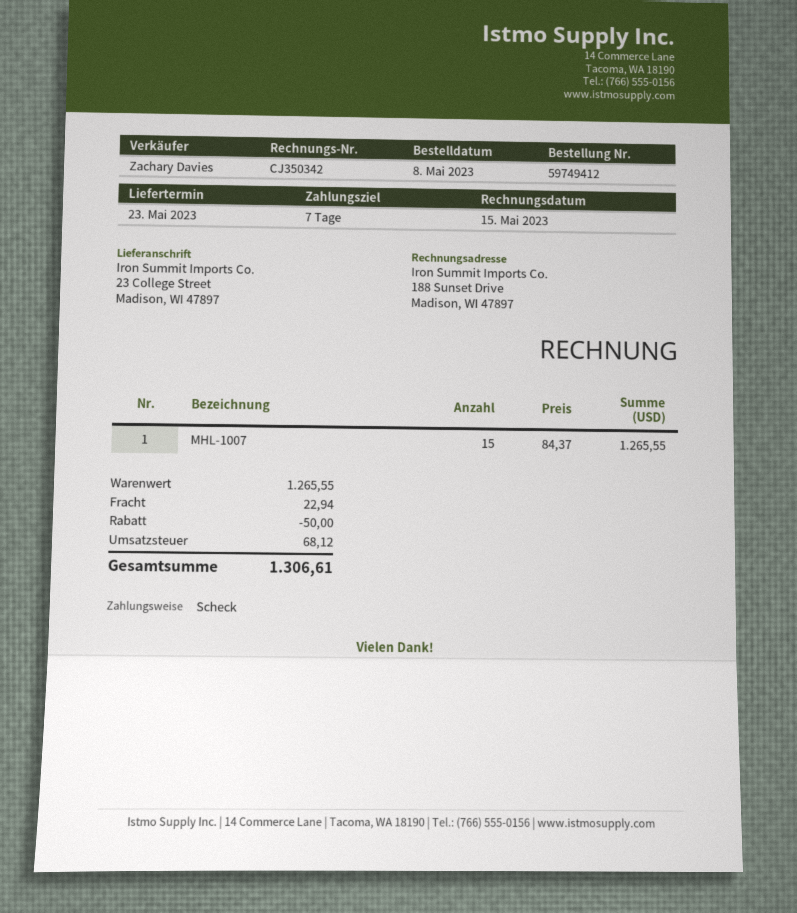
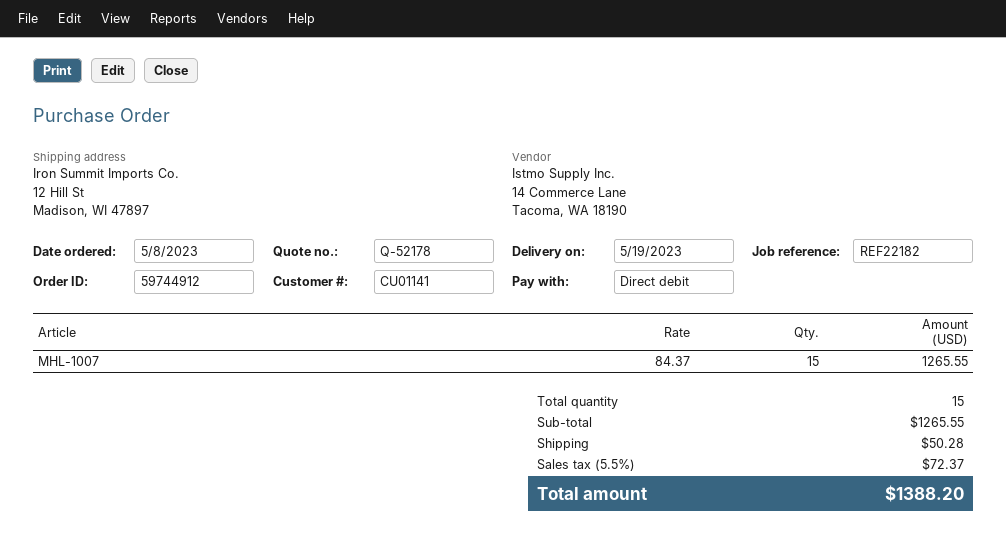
order number: 59749412 -> 59744912
delivery date: 2023-05-23 -> 2023-05-19
payment method: cheque -> direct debit
ship to: 23 College Street, Madison, WI 47897 -> 12 Hill St, Madison, WI 47897
discount: 50.00 -> none
shipping: 22.94 -> 50.28
tax: 68.12 -> 72.37
total: 1306.61 -> 1388.20

